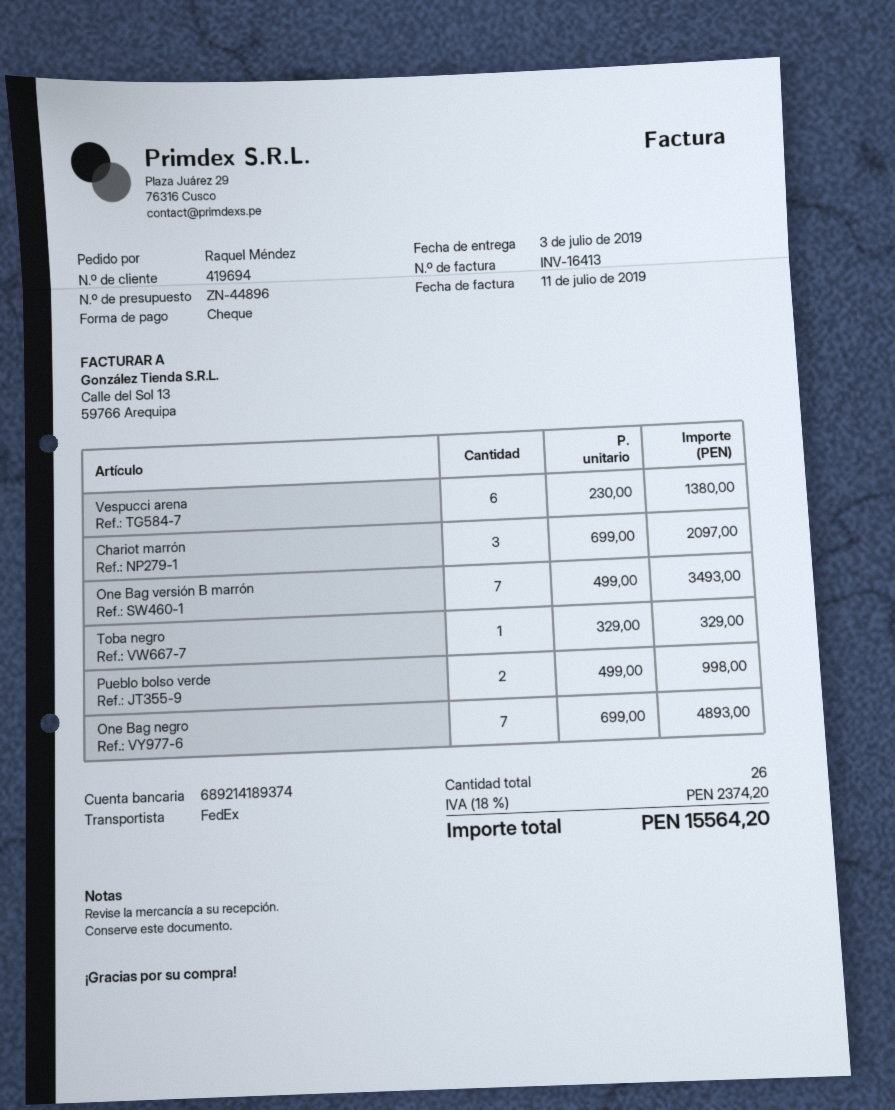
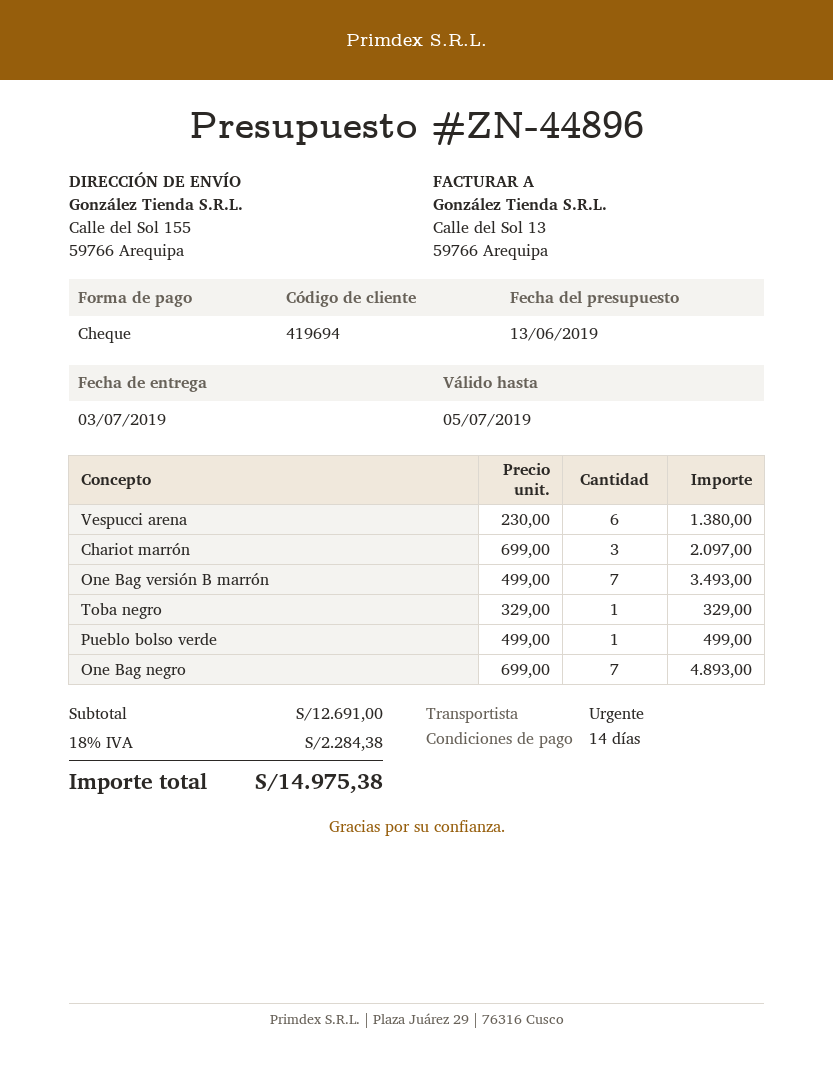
shipping method: FedEx -> express
Pueblo bolso verde: 2 x 499.00 = 998.00 -> 1 x 499.00 = 499.00
tax: 18% = 2374.20 -> 18% = 2284.38
total: 15564.20 -> 14975.38

